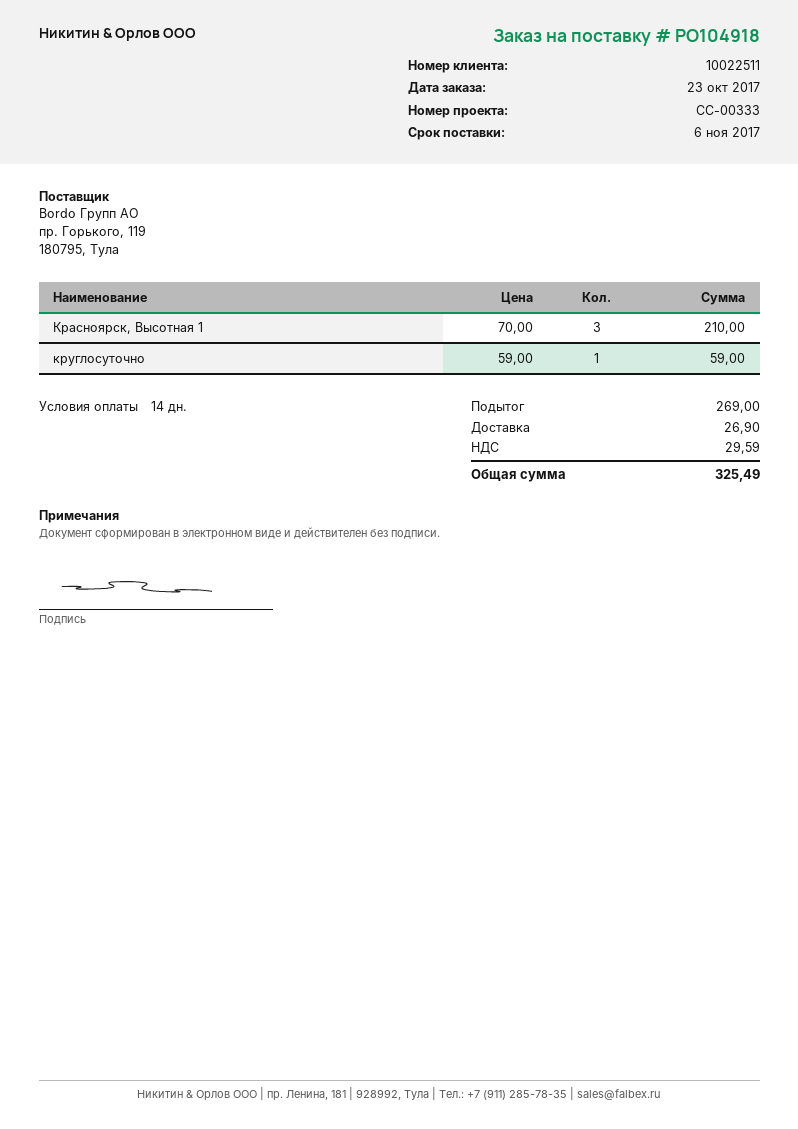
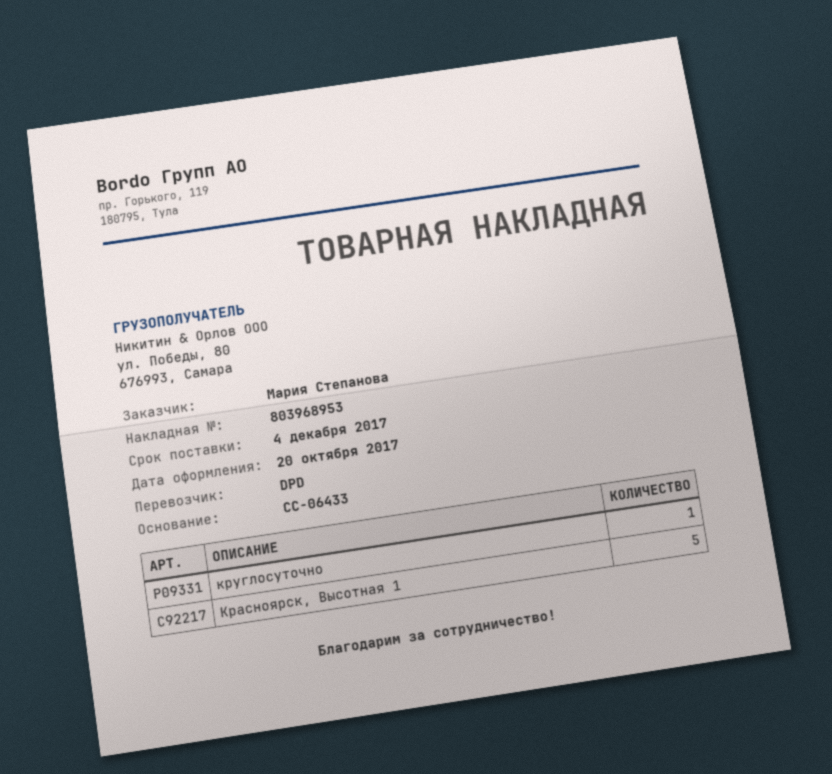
order date: 2017-10-23 -> 2017-10-20
delivery date: 2017-11-06 -> 2017-12-04
reference: CC-00333 -> CC-06433
Красноярск, Высотная 1: 3 -> 5

